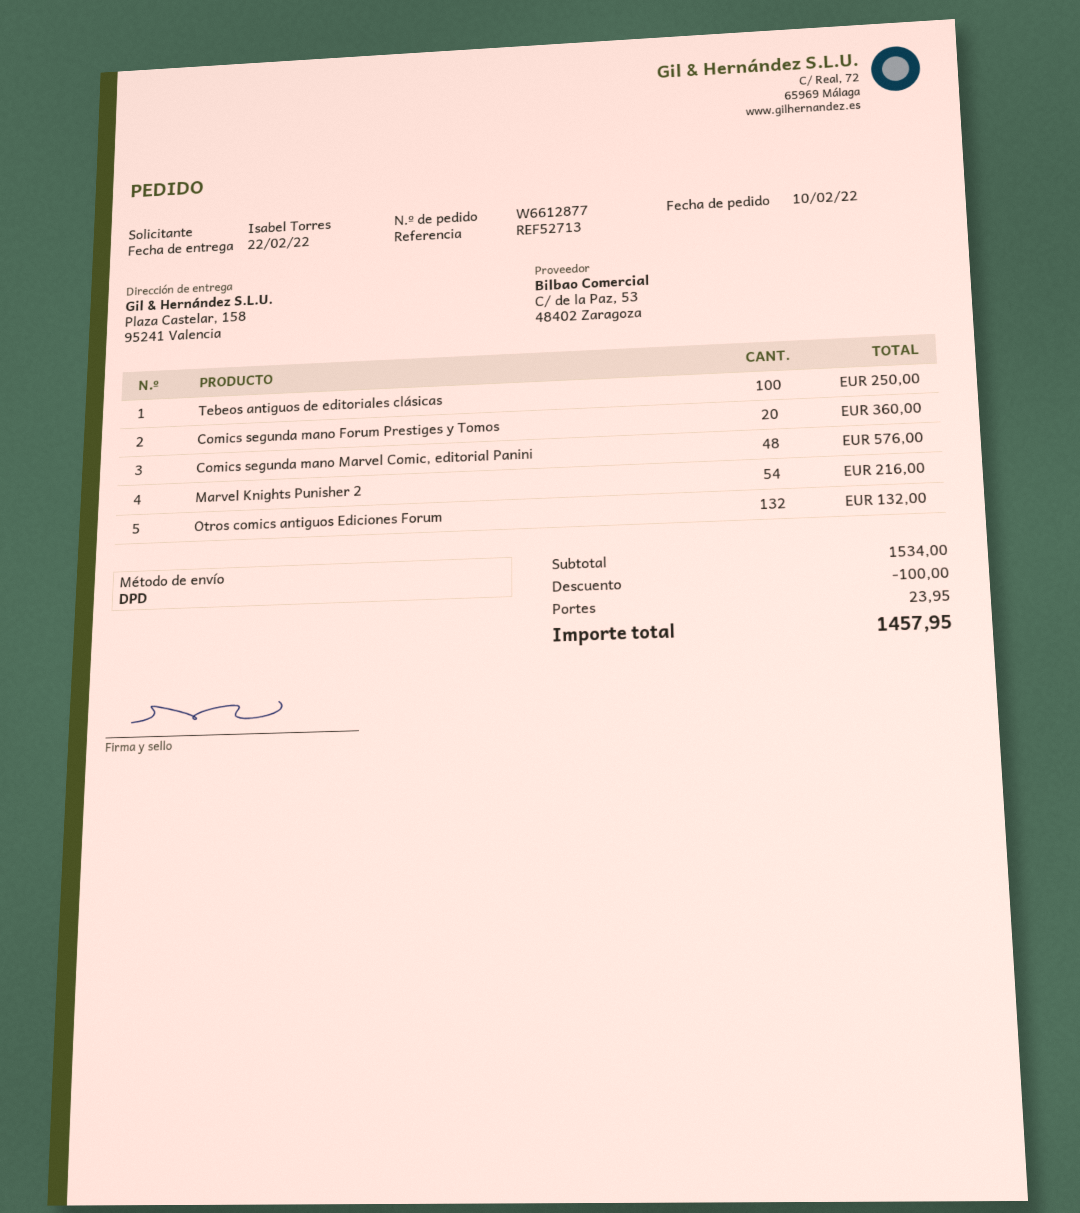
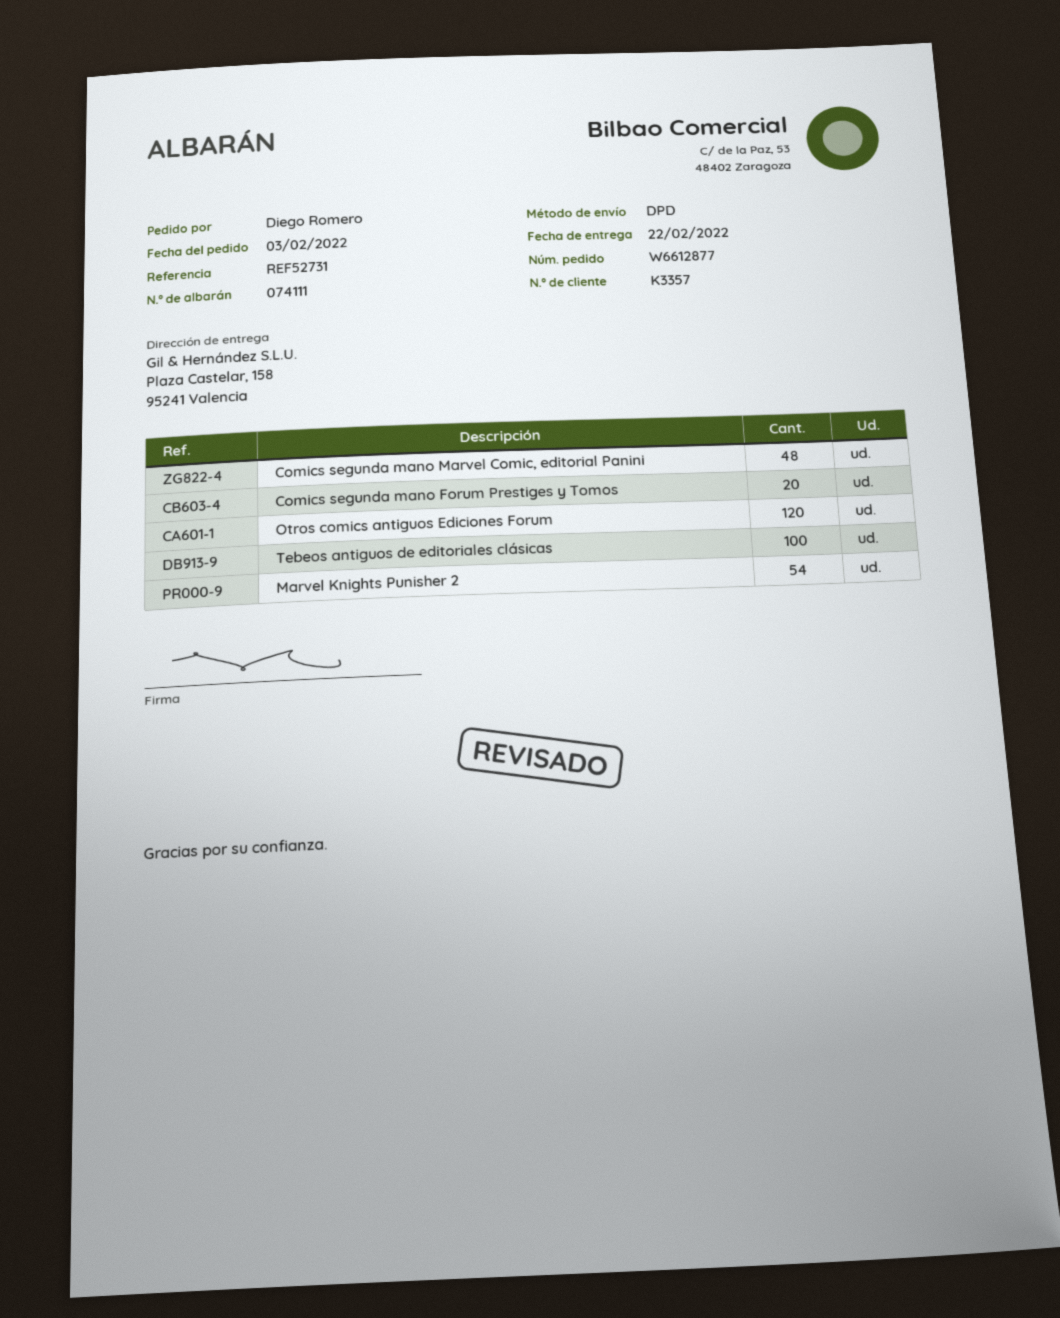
order date: 2022-02-10 -> 2022-02-03
reference: REF52713 -> REF52731
ordered by: Isabel Torres -> Diego Romero
Otros comics antiguos Ediciones Forum: 132 -> 120

